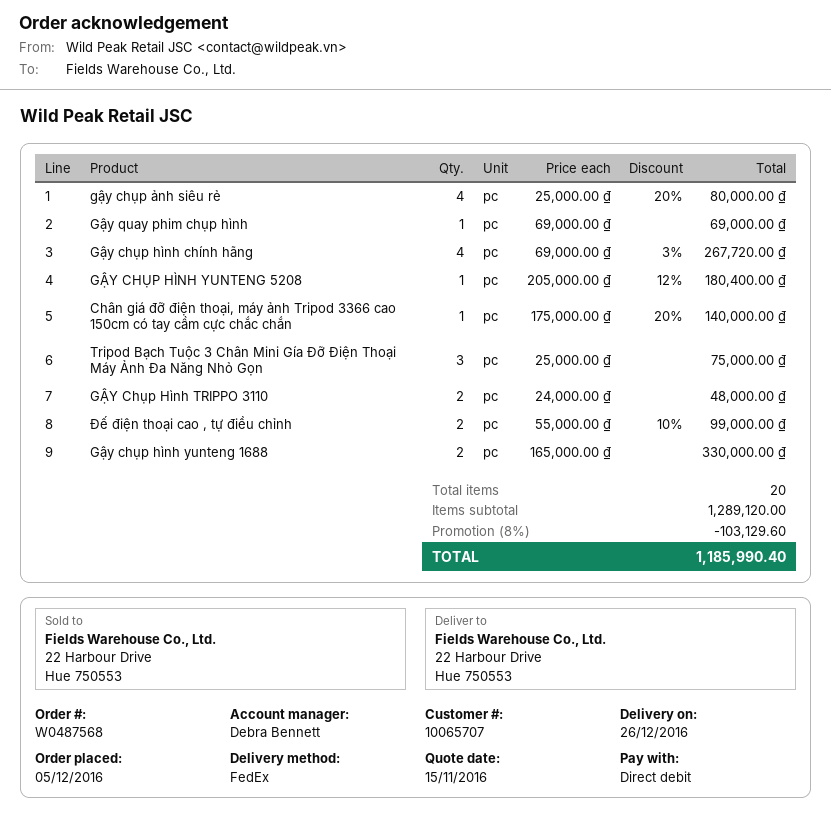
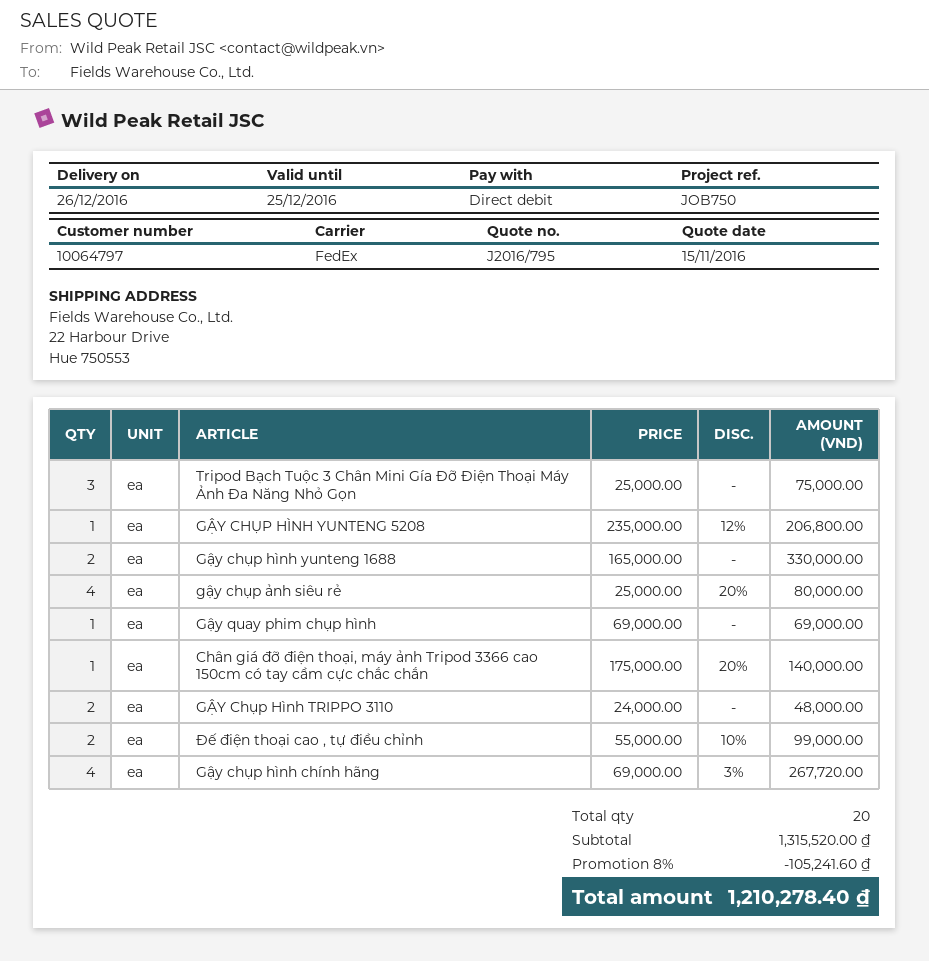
customer number: 10065707 -> 10064797
GẬY CHỤP HÌNH YUNTENG 5208: 1 x 205000.00 - 12% = 180400.00 -> 1 x 235000.00 - 12% = 206800.00
subtotal: 1289120.00 -> 1315520.00
discount: 8% = 103129.60 -> 8% = 105241.60
total: 1185990.40 -> 1210278.40

